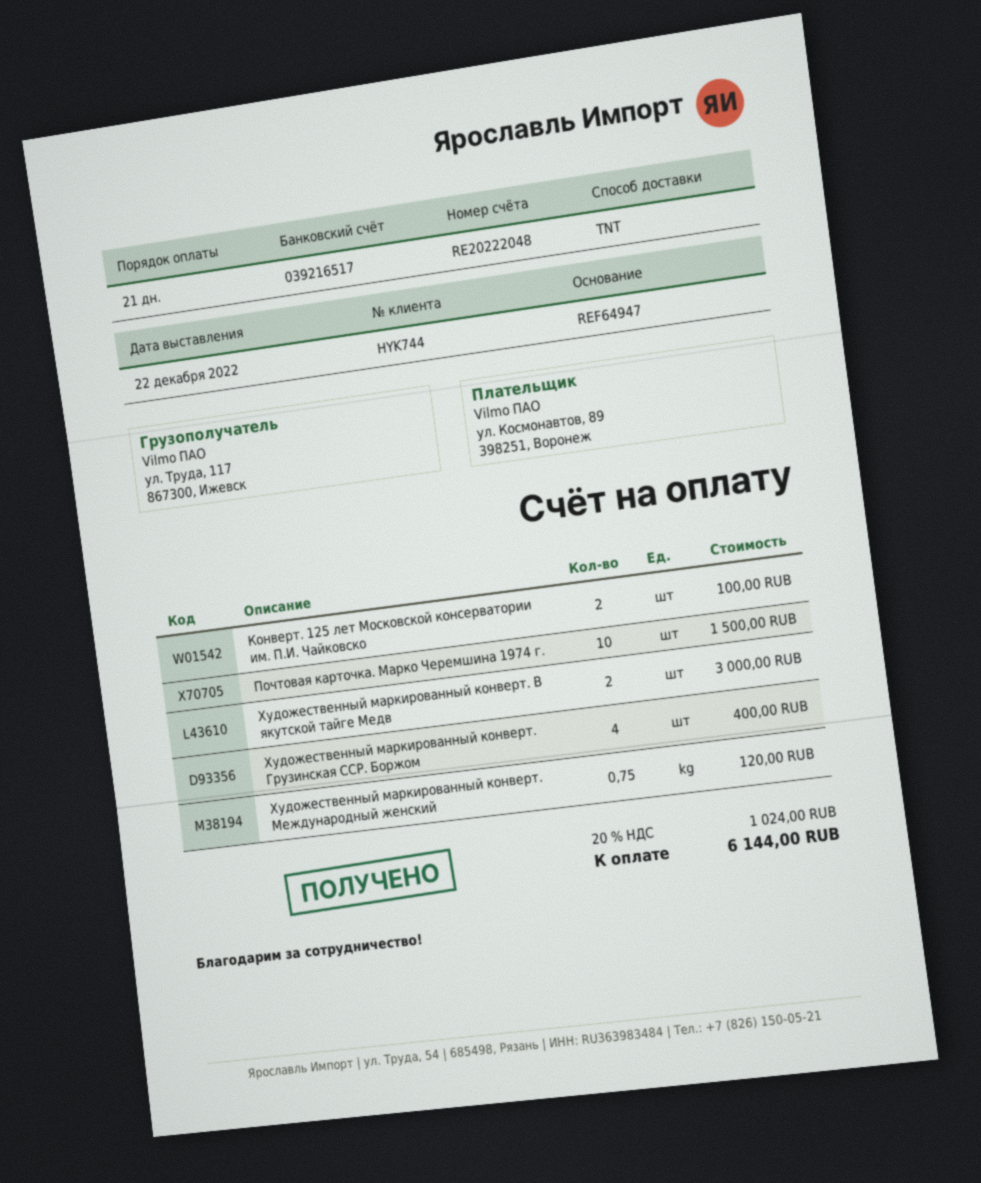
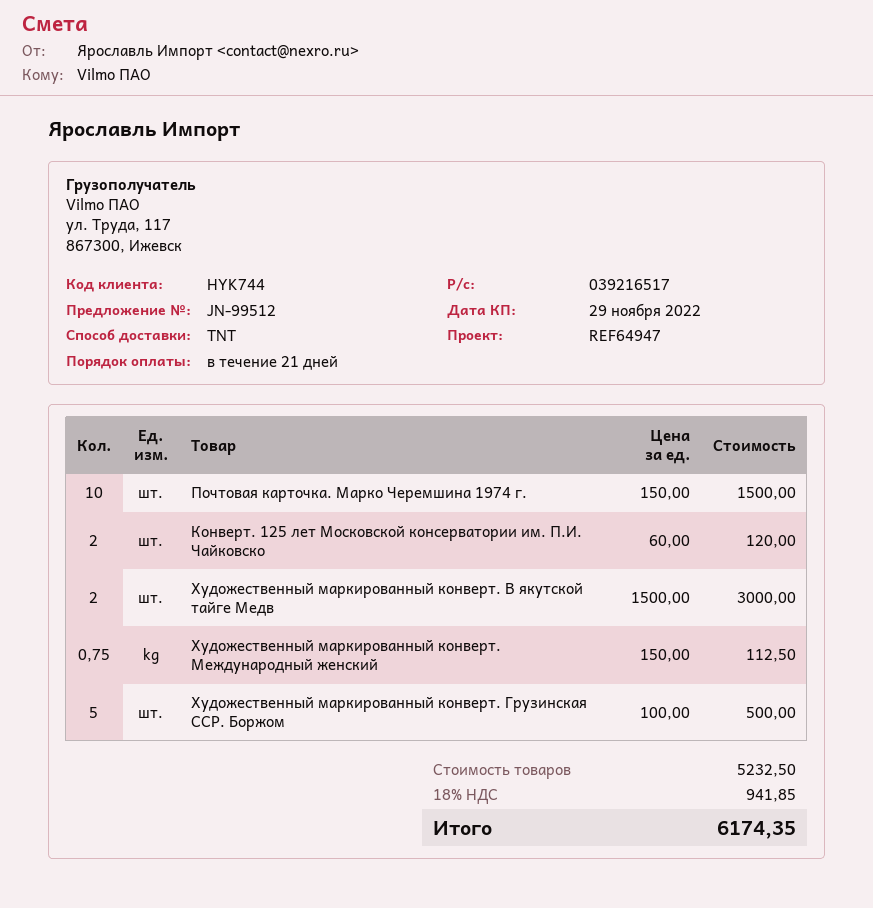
Конверт. 125 лет Московской консерватории им. П.И. Чайковско: 2 for 100.00 -> 2 for 120.00
Художественный маркированный конверт. Грузинская ССР. Боржом: 4 for 400.00 -> 5 for 500.00
Художественный маркированный конверт. Международный женский: 0.75 for 120.00 -> 0.75 for 112.50
tax: 20% = 1024.00 -> 18% = 941.85
total: 6144.00 -> 6174.35

